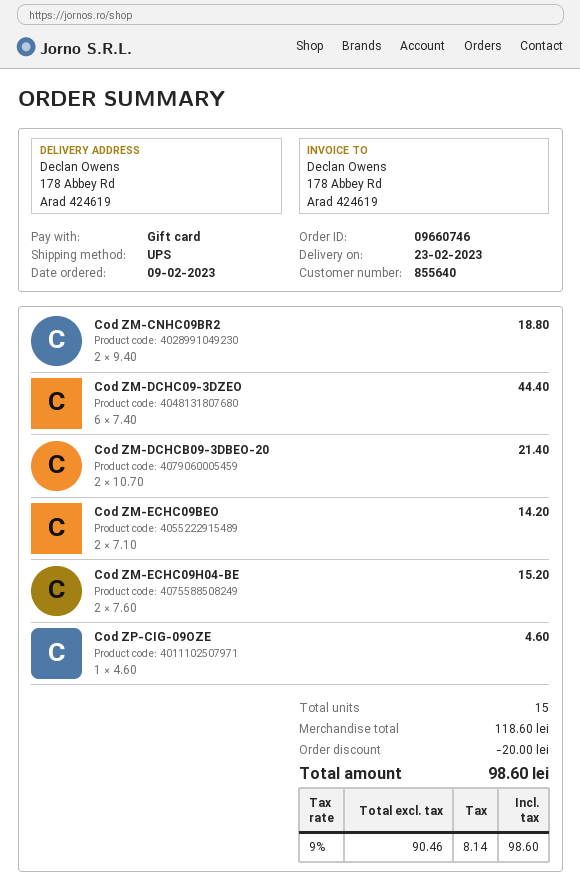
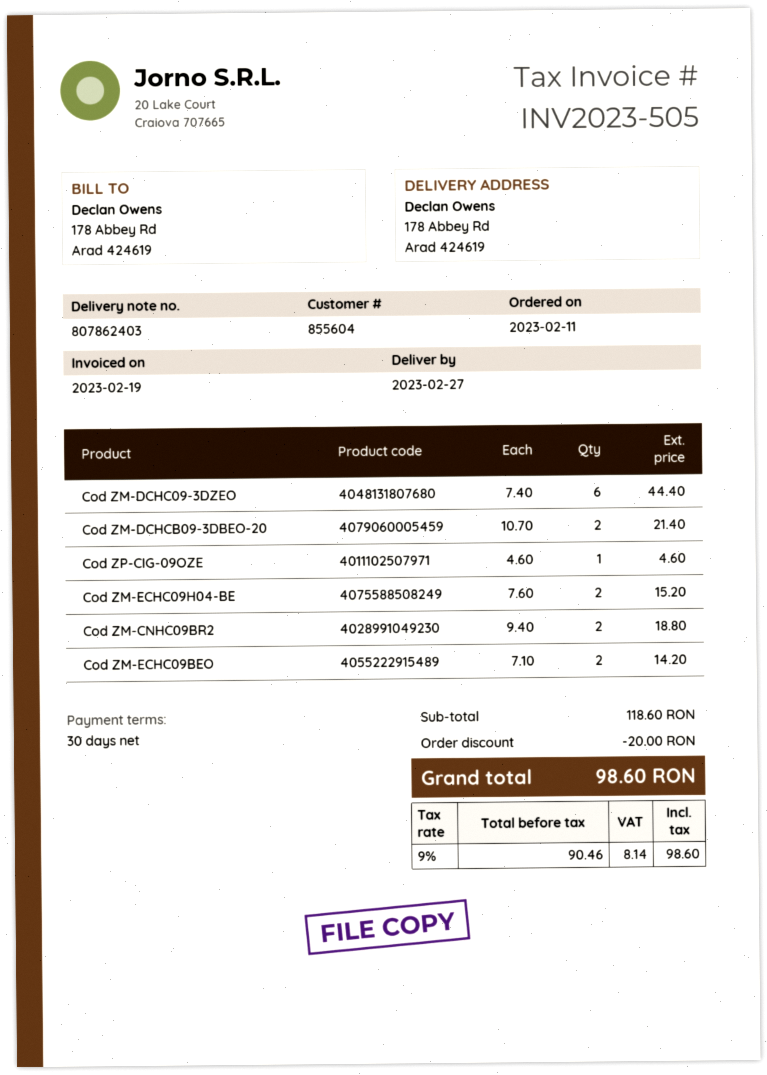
order date: 2023-02-09 -> 2023-02-11
delivery date: 2023-02-23 -> 2023-02-27
customer number: 855640 -> 855604

